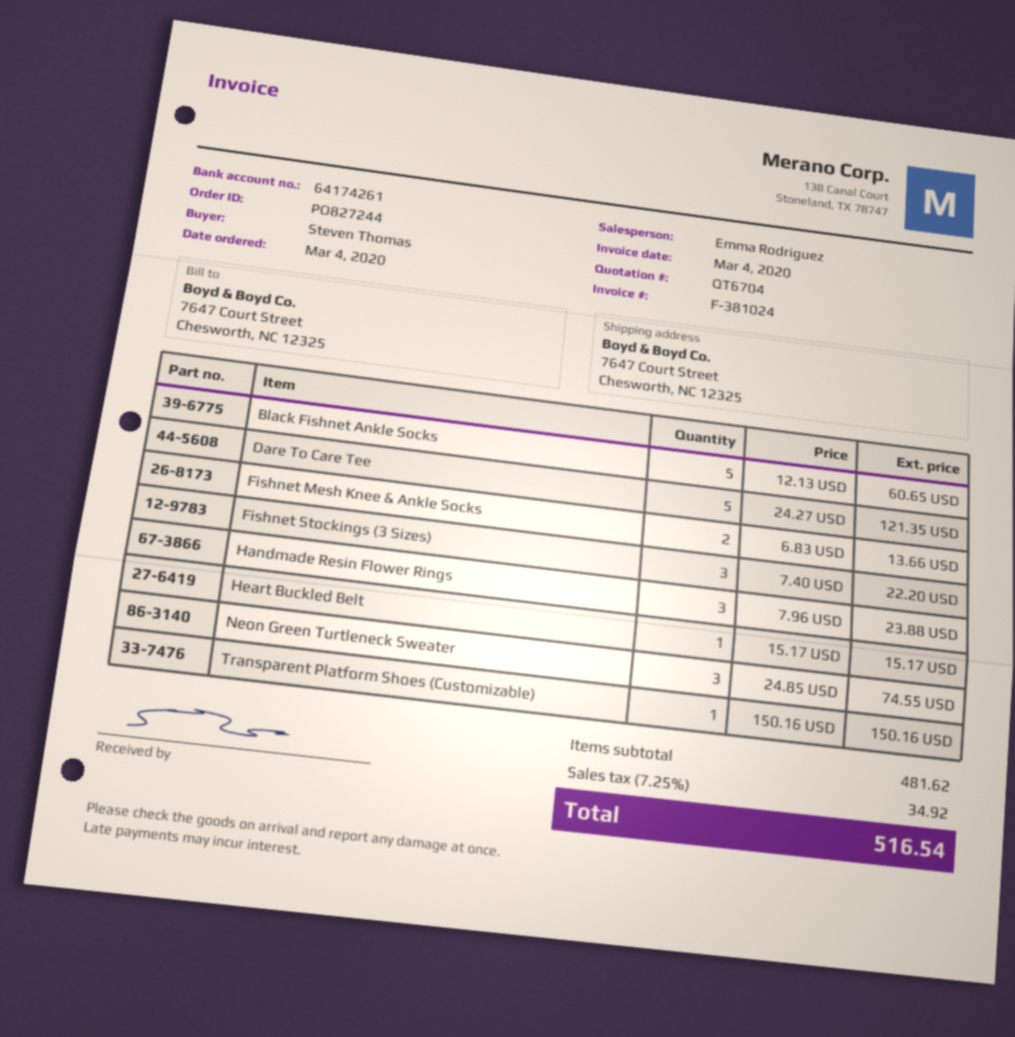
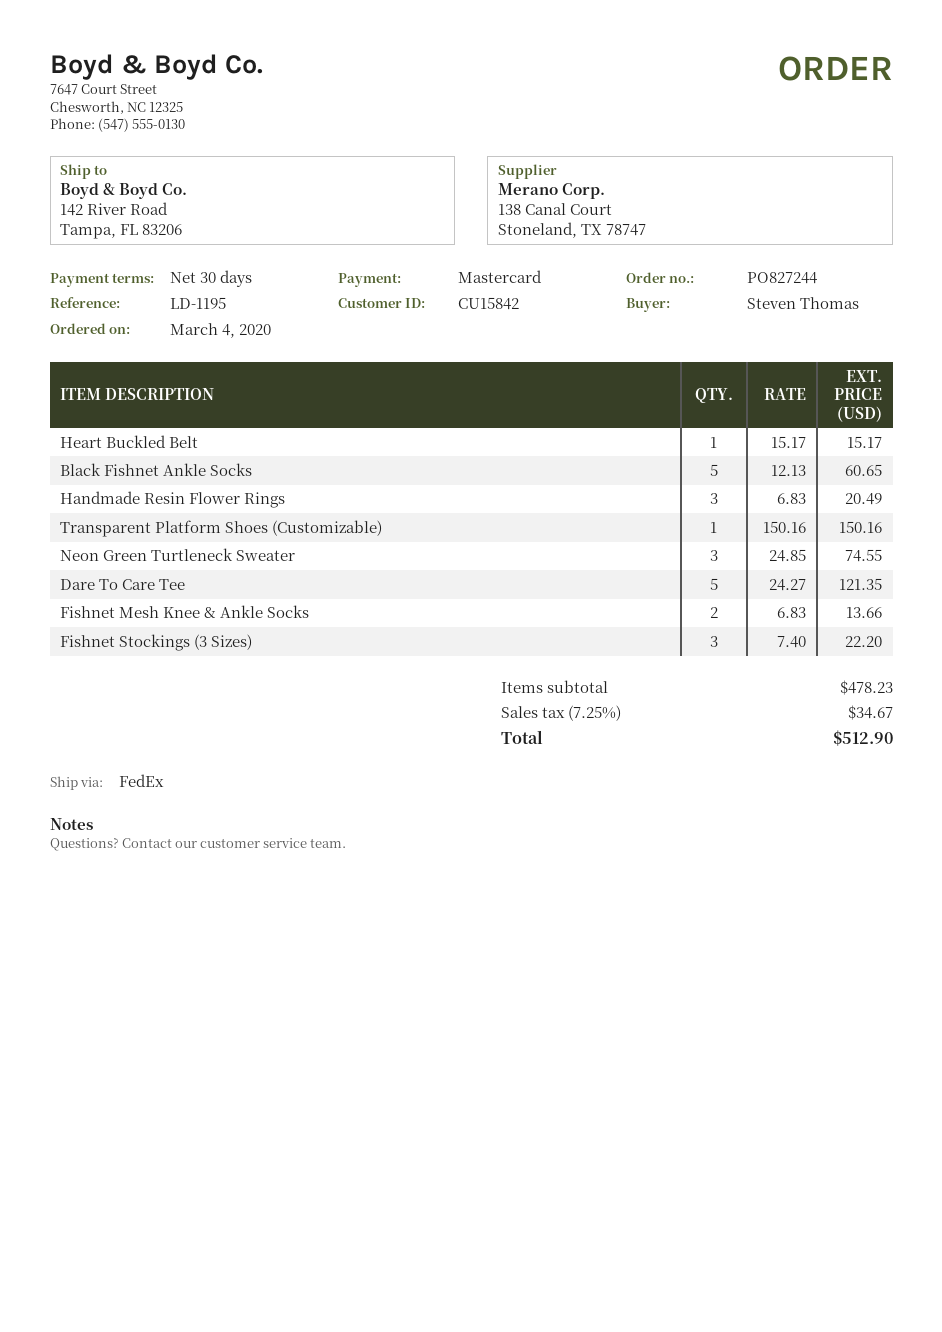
ship to: 7647 Court Street, Chesworth, NC 12325 -> 142 River Road, Tampa, FL 83206
Handmade Resin Flower Rings: 3 x 7.96 = 23.88 -> 3 x 6.83 = 20.49
subtotal: 481.62 -> 478.23
tax: 7.25% = 34.92 -> 7.25% = 34.67
total: 516.54 -> 512.90

